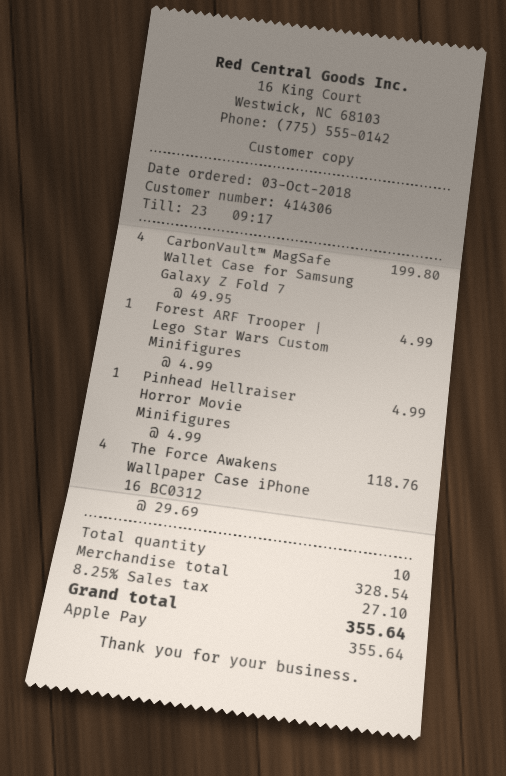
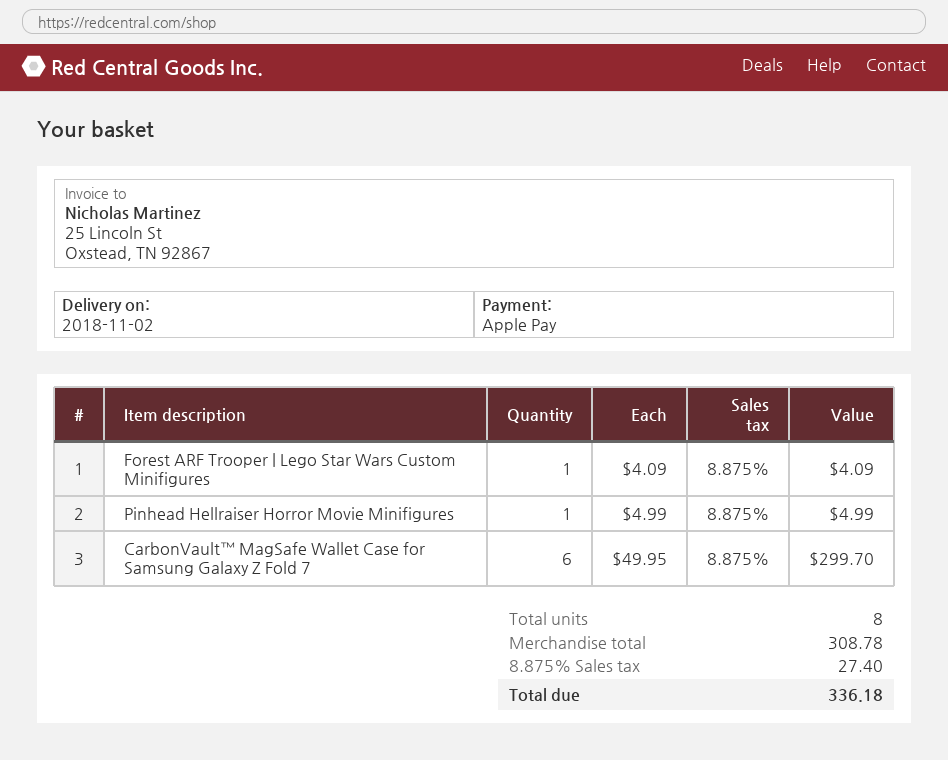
CarbonVault™ MagSafe Wallet Case for Samsung Galaxy Z Fold 7: 4 x 49.95 = 199.80 -> 6 x 49.95 = 299.70
Forest ARF Trooper | Lego Star Wars Custom Minifigures: 1 x 4.99 = 4.99 -> 1 x 4.09 = 4.09
The Force Awakens Wallpaper Case iPhone 16 BC0312: 4 x 29.69 = 118.76 -> none
total quantity: 10 -> 8
subtotal: 328.54 -> 308.78
tax: 8.25% = 27.10 -> 8.875% = 27.40
total: 355.64 -> 336.18

